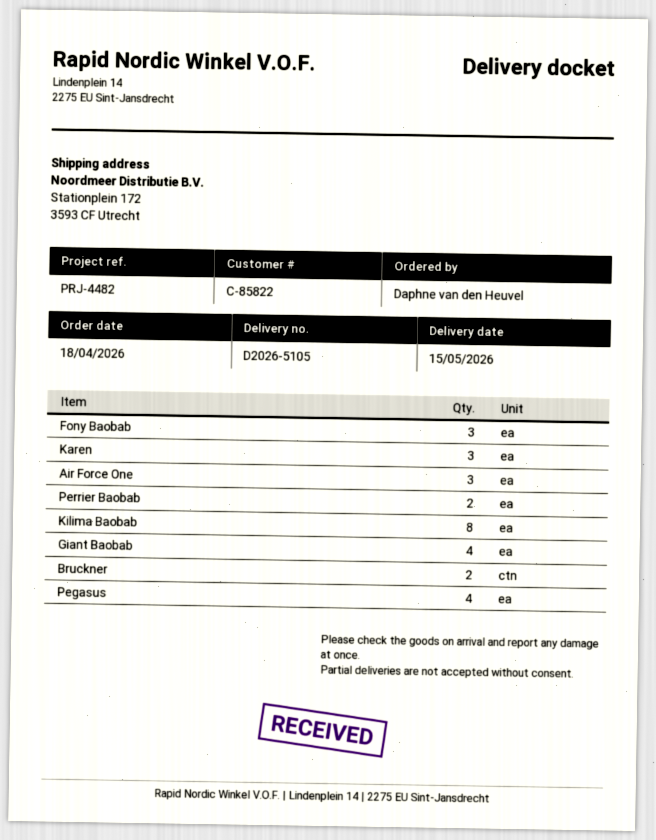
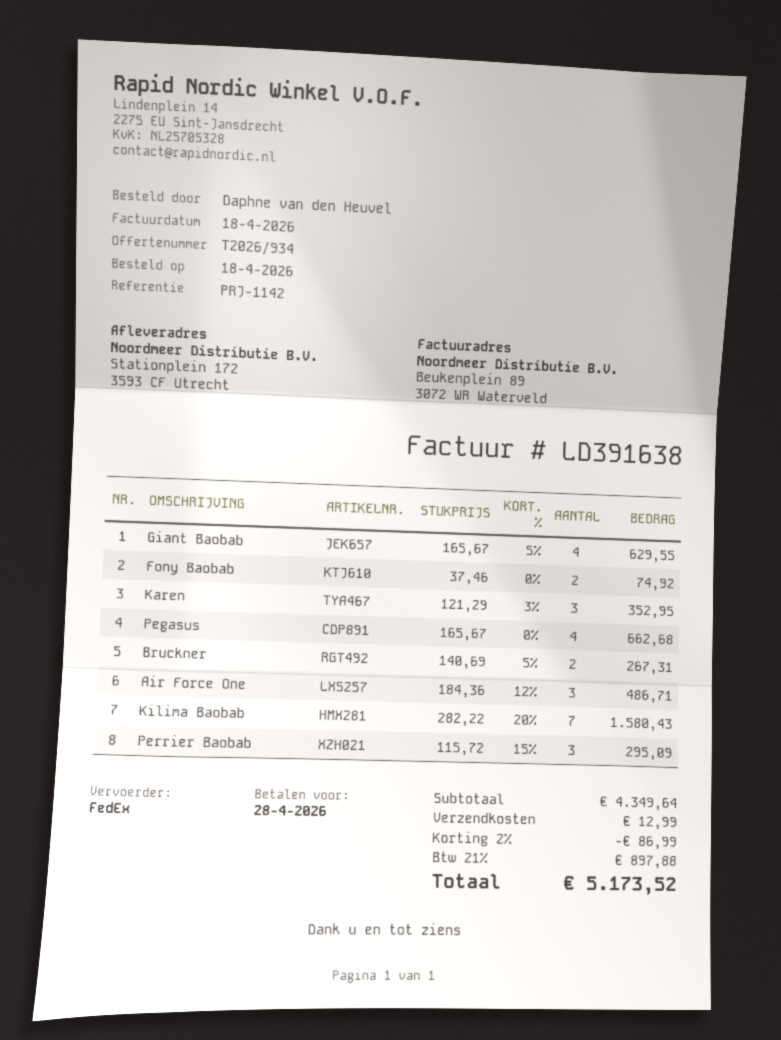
reference: PRJ-4482 -> PRJ-1142
Fony Baobab: 3 -> 2
Perrier Baobab: 2 -> 3
Kilima Baobab: 8 -> 7

